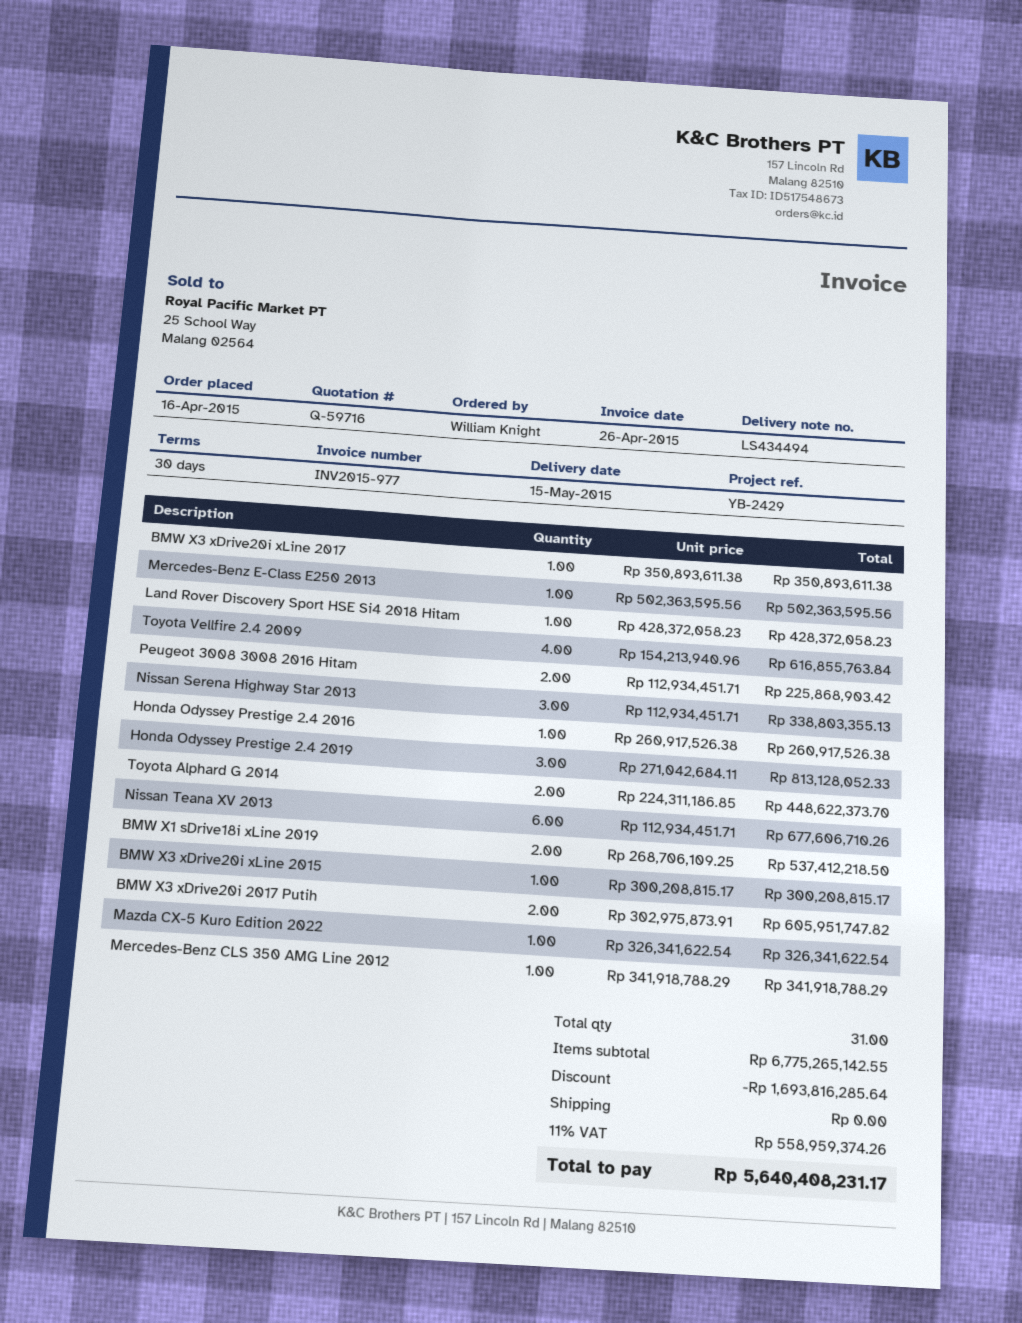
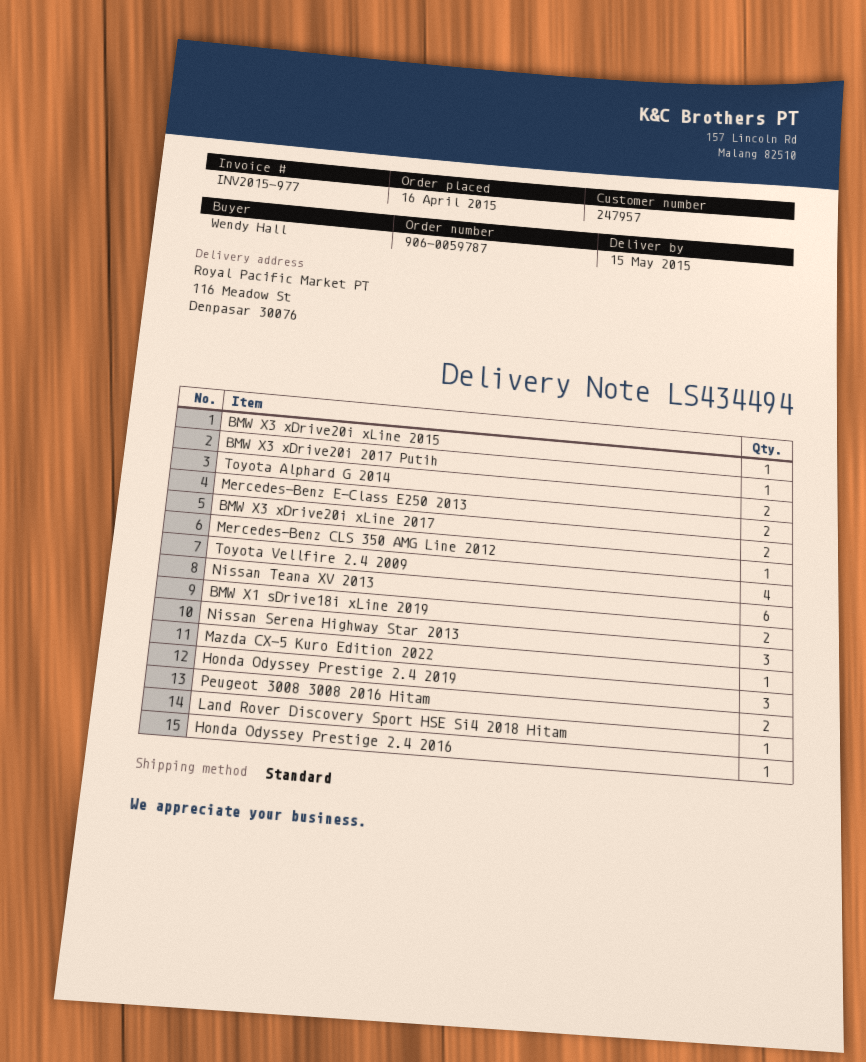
ordered by: William Knight -> Wendy Hall
BMW X3 xDrive20i xLine 2017: 1 -> 2
Mercedes-Benz E-Class E250 2013: 1 -> 2
BMW X3 xDrive20i 2017 Putih: 2 -> 1

